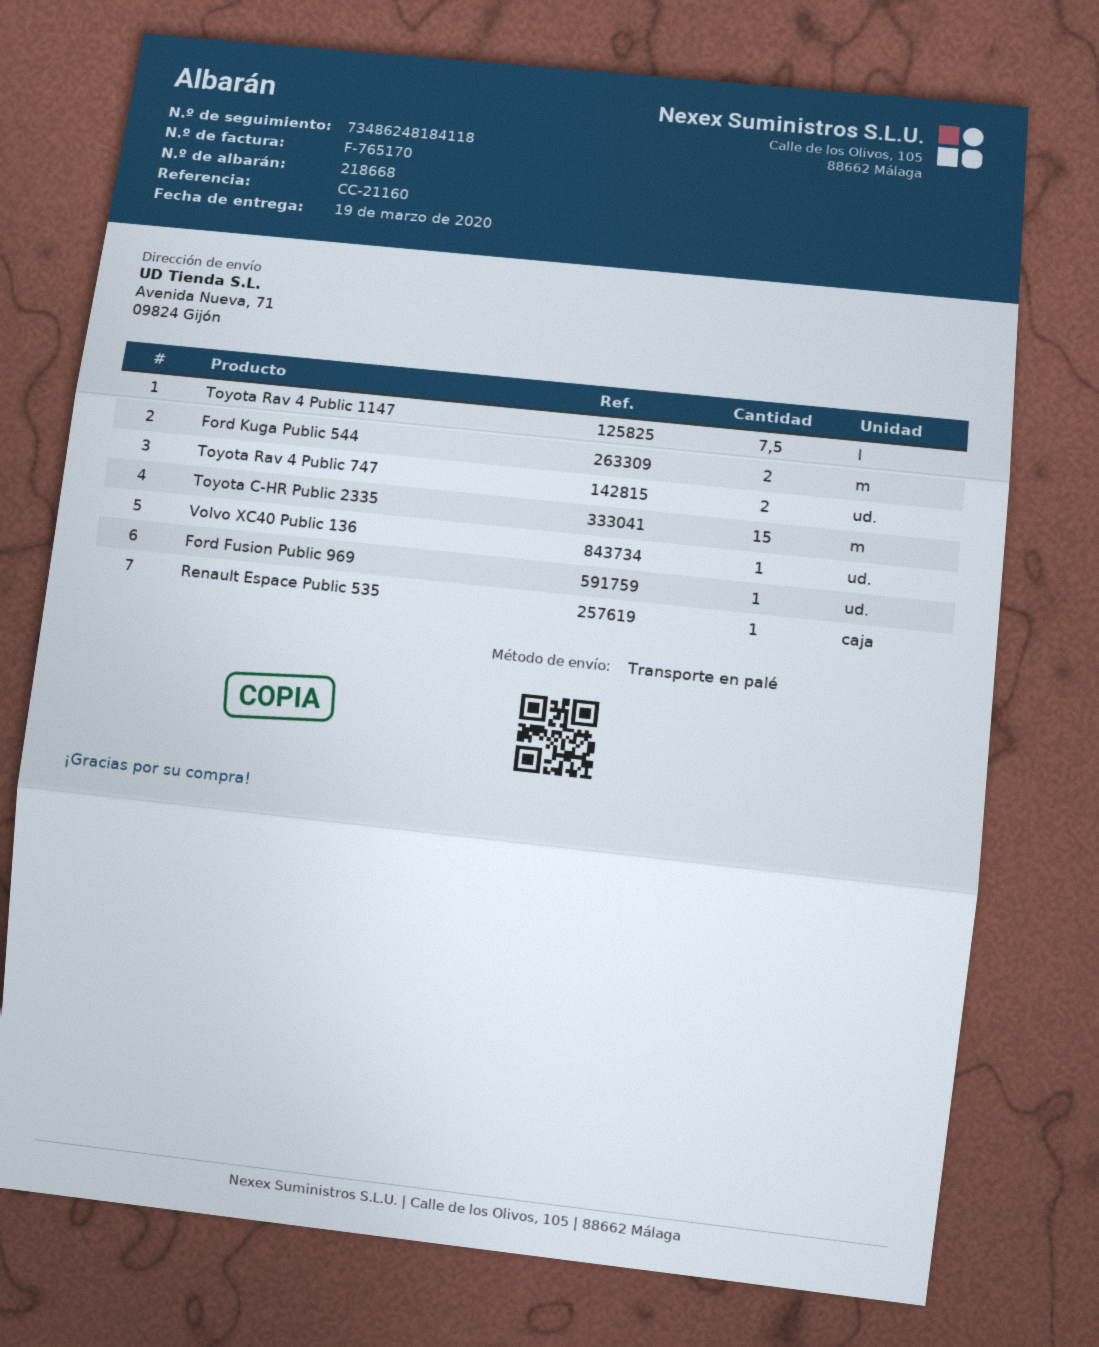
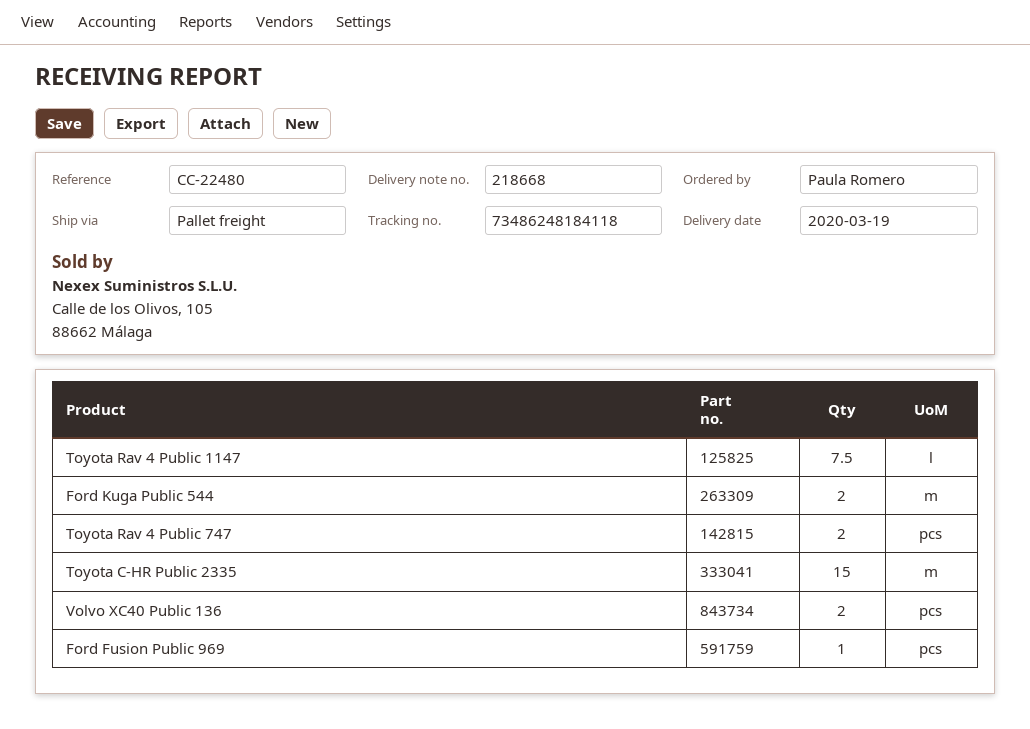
reference: CC-21160 -> CC-22480
Volvo XC40 Public 136: 1 -> 2
Renault Espace Public 535: 1 -> none

